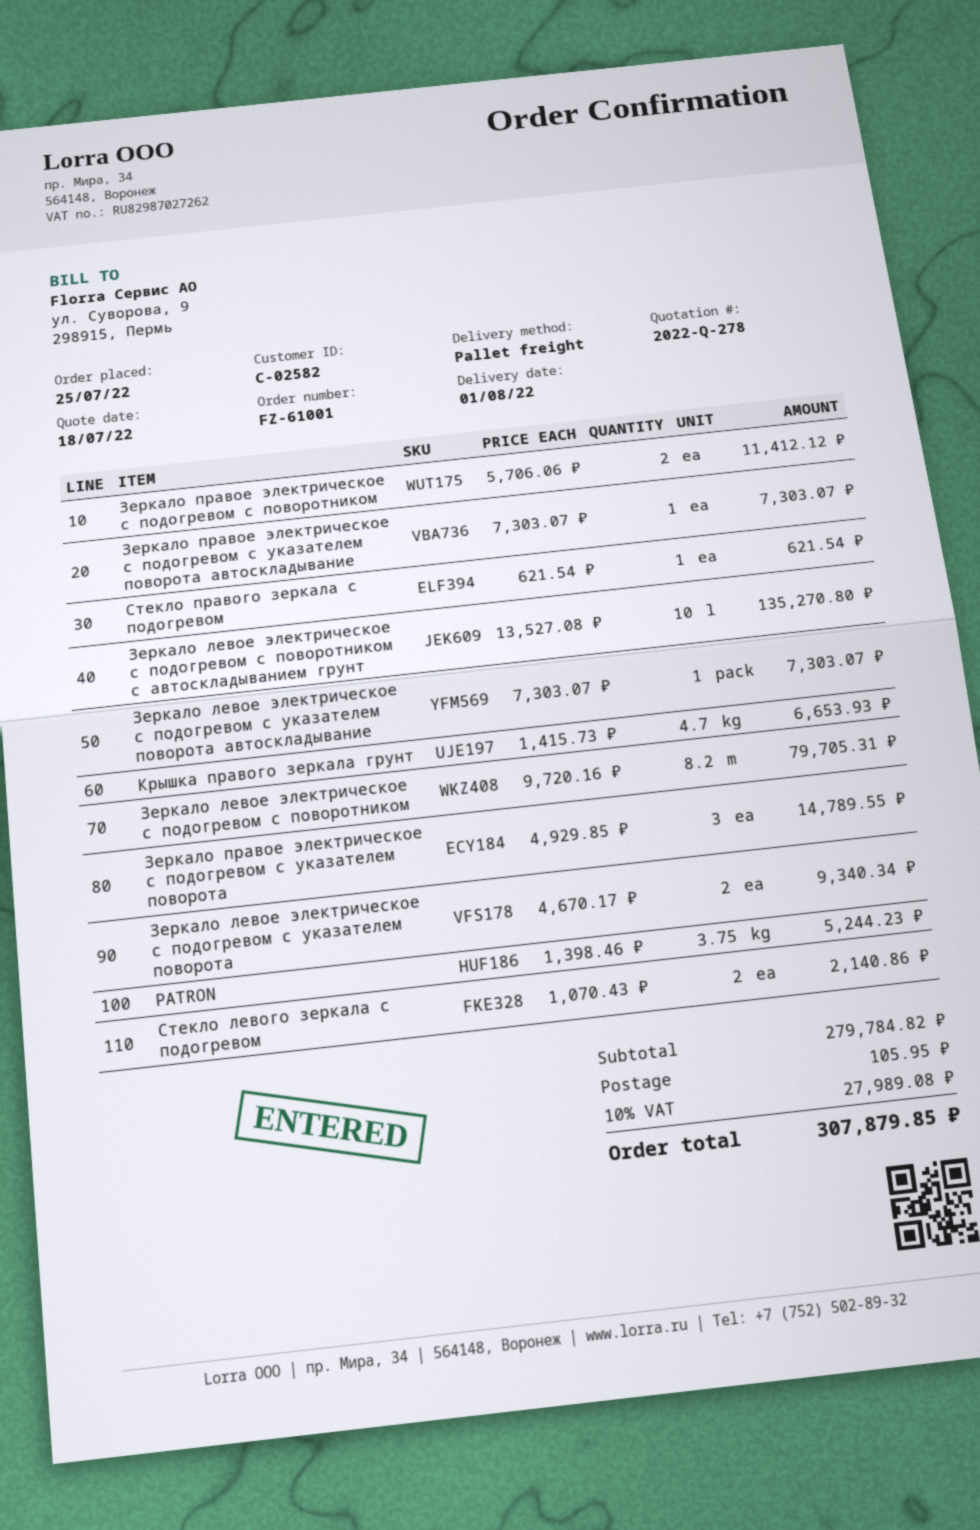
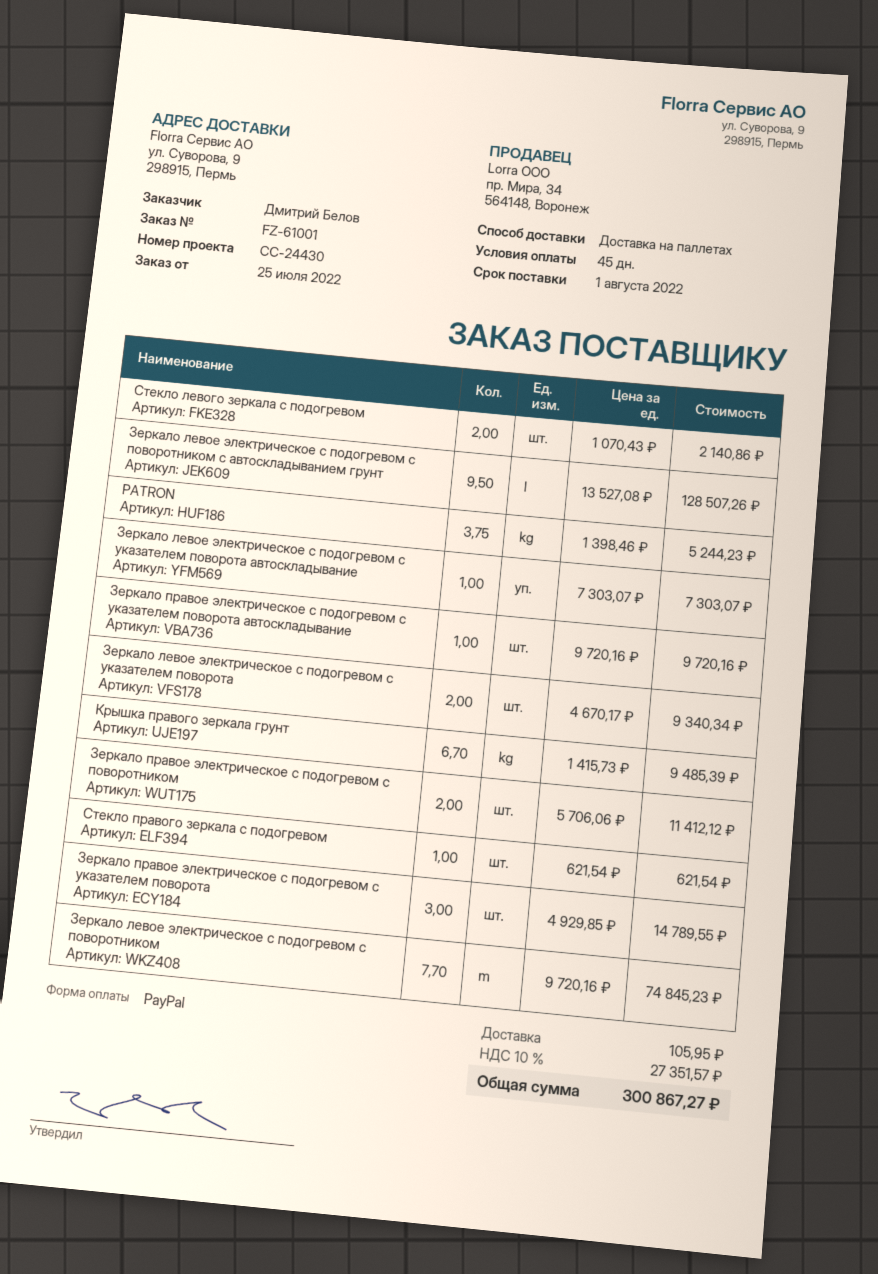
Зеркало правое электрическое с подогревом с указателем поворота автоскладывание: 1 x 7303.07 = 7303.07 -> 1 x 9720.16 = 9720.16
Зеркало левое электрическое с подогревом с поворотником с автоскладыванием грунт: 10 x 13527.08 = 135270.80 -> 9.5 x 13527.08 = 128507.26
Крышка правого зеркала грунт: 4.7 x 1415.73 = 6653.93 -> 6.7 x 1415.73 = 9485.39
Зеркало левое электрическое с подогревом с поворотником: 8.2 x 9720.16 = 79705.31 -> 7.7 x 9720.16 = 74845.23
tax: 10% = 27989.08 -> 10% = 27351.57
total: 307879.85 -> 300867.27

